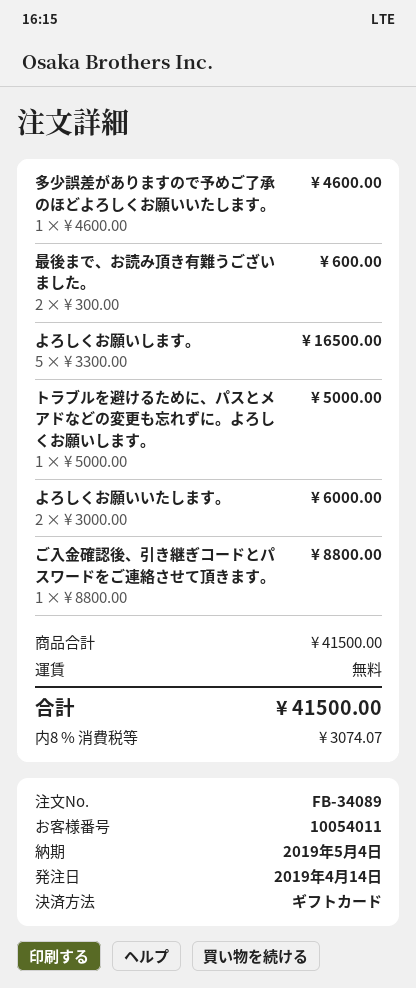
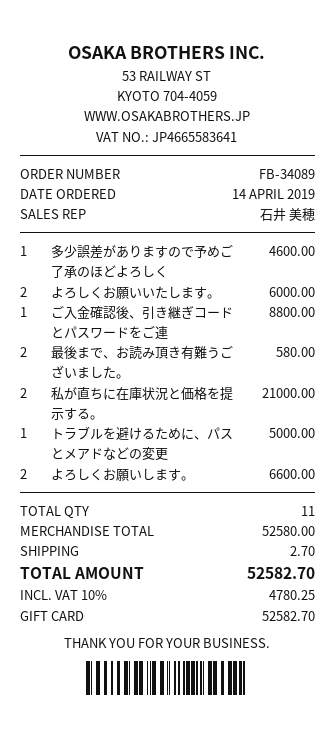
最後まで、お読み頂き有難うございました。: 2 for 600.00 -> 2 for 580.00
よろしくお願いします。: 5 for 16500.00 -> 2 for 6600.00
私が直ちに在庫状況と価格を提示する。: none -> 2 for 21000.00
subtotal: 41500.00 -> 52580.00
shipping: 0.00 -> 2.70
tax: 8% = 3074.07 -> 10% = 4780.25
total: 41500.00 -> 52582.70

